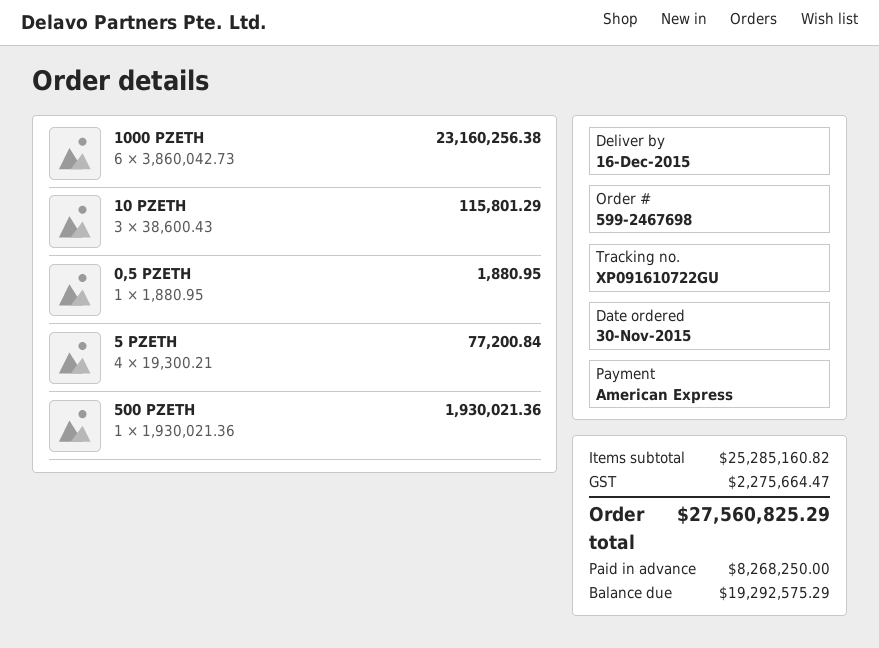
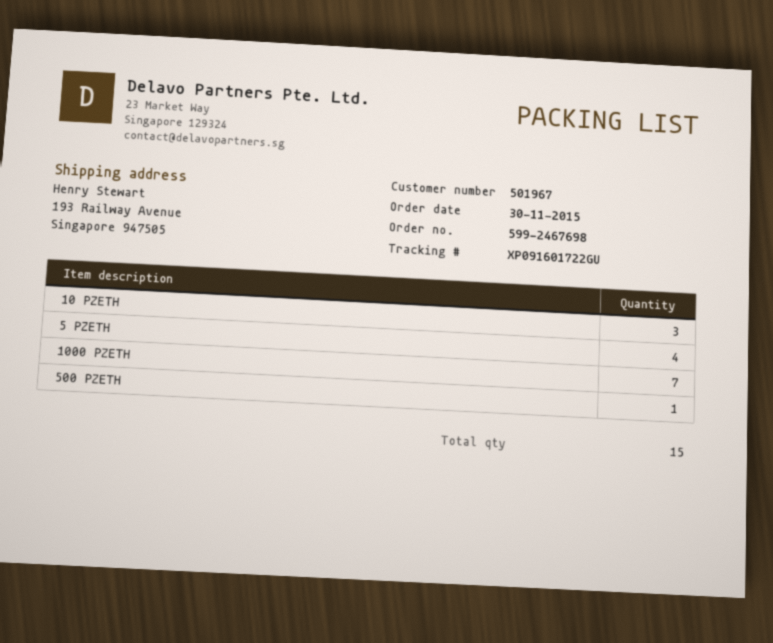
tracking number: XP091610722GU -> XP091601722GU
1000 PZETH: 6 -> 7
0,5 PZETH: 1 -> none

